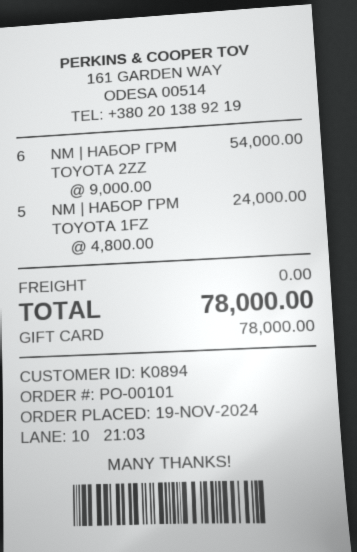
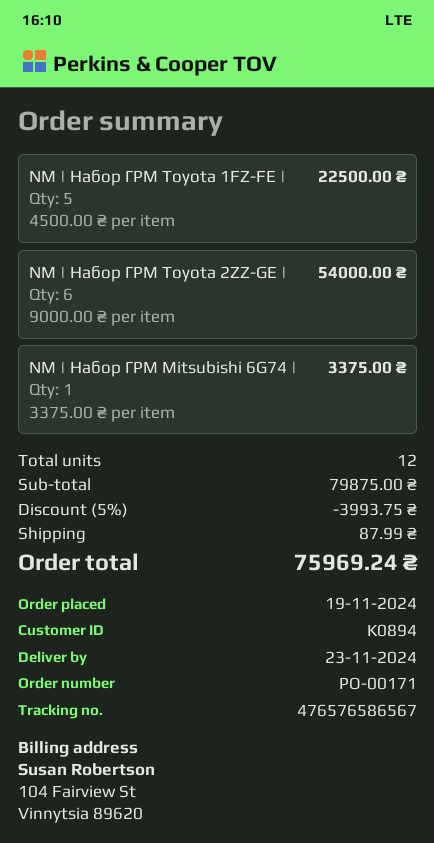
order number: PO-00101 -> PO-00171
NM | НАБОР ГРМ TOYOTA 1FZ: 5 x 4800.00 = 24000.00 -> 5 x 4500.00 = 22500.00
NM | Набор ГРМ Mitsubishi 6G74 |: none -> 1 x 3375.00 = 3375.00
discount: none -> 5% = 3993.75
shipping: 0.00 -> 87.99
total: 78000.00 -> 75969.24

